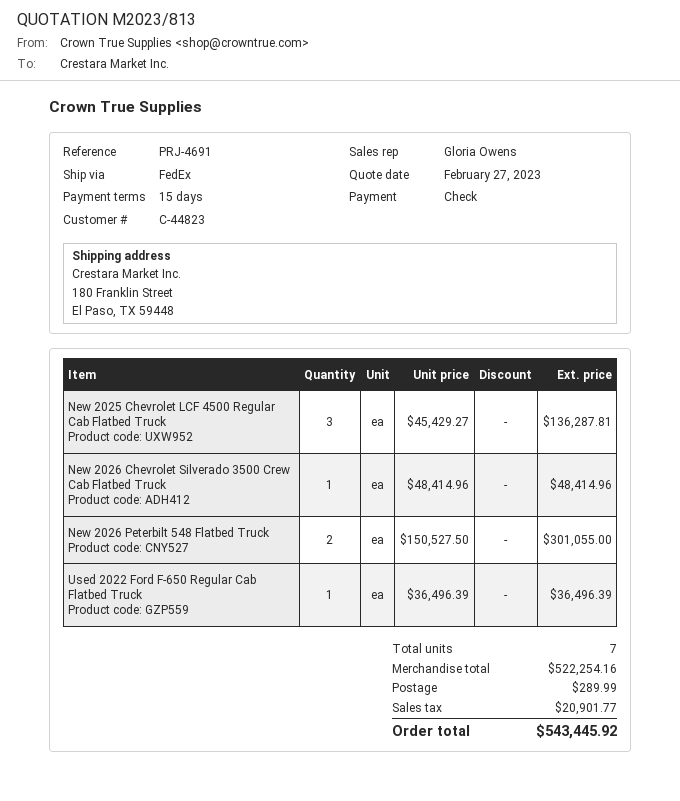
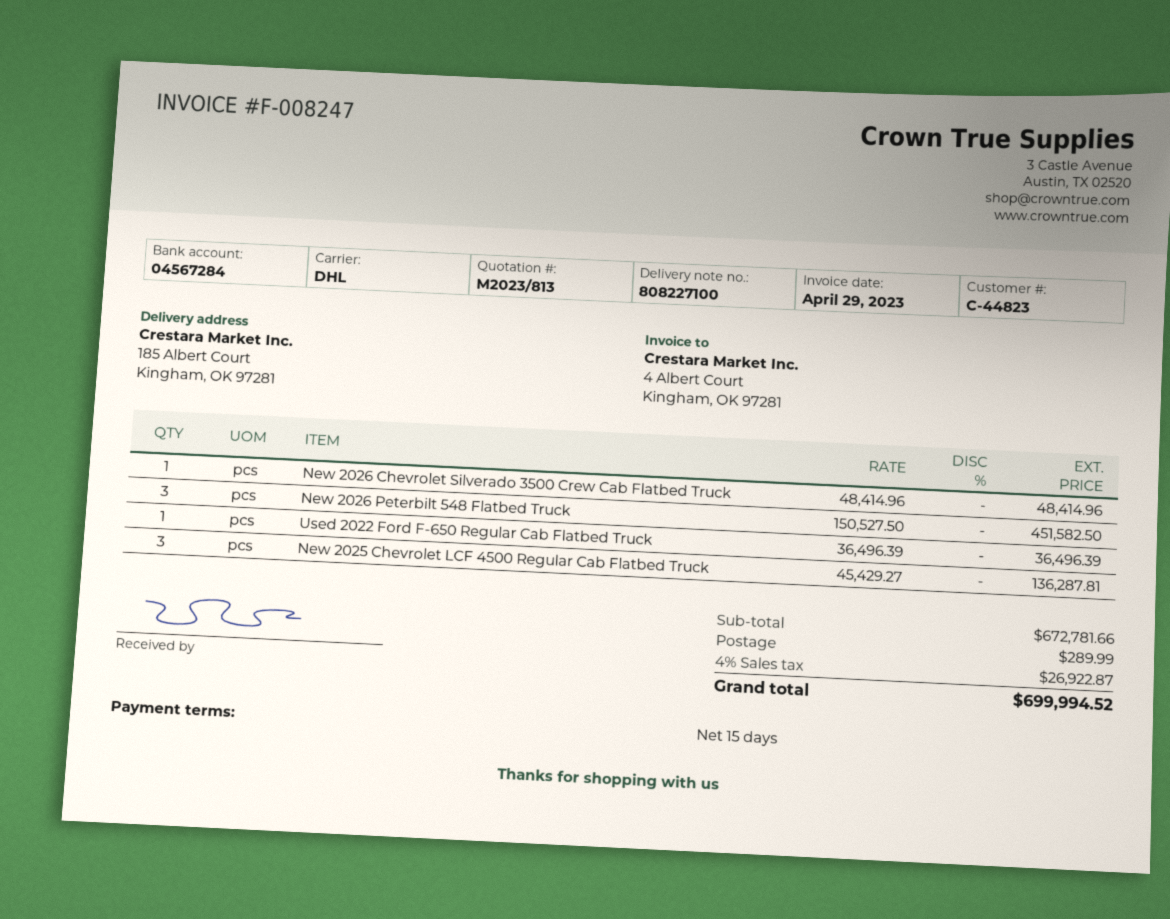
shipping method: FedEx -> DHL
ship to: 180 Franklin Street, El Paso, TX 59448 -> 185 Albert Court, Kingham, OK 97281
New 2026 Peterbilt 548 Flatbed Truck: 2 x 150527.50 = 301055.00 -> 3 x 150527.50 = 451582.50
subtotal: 522254.16 -> 672781.66
tax: 20901.77 -> 26922.87
total: 543445.92 -> 699994.52

